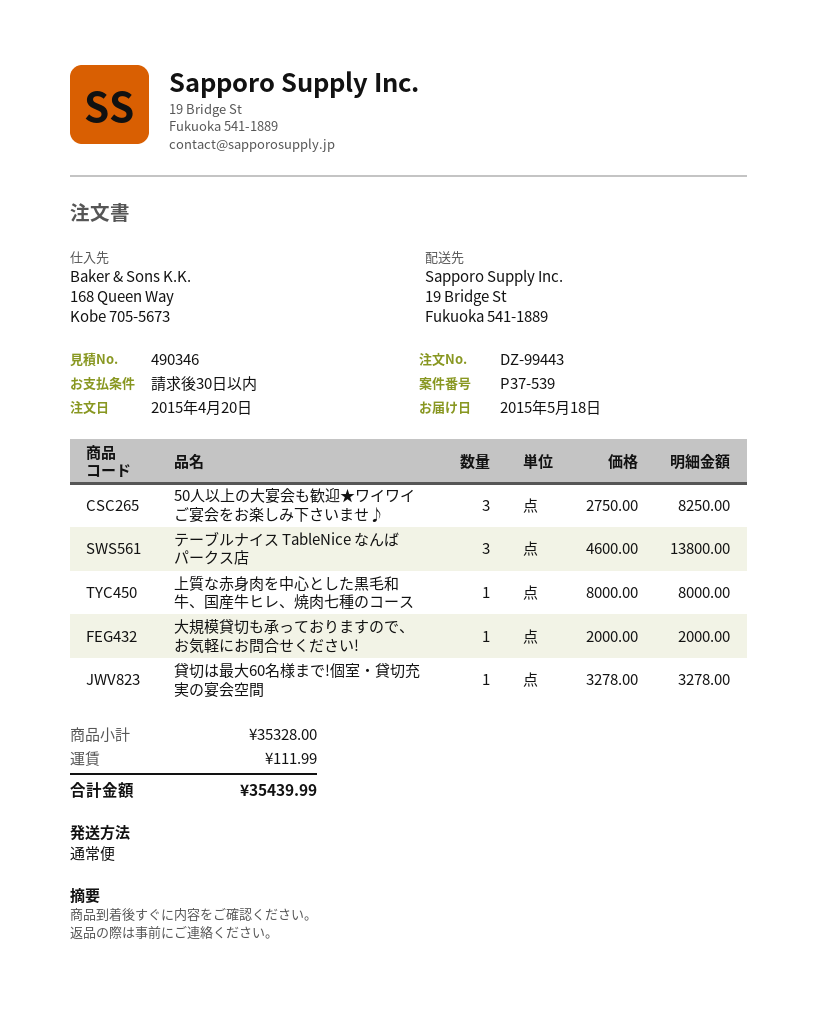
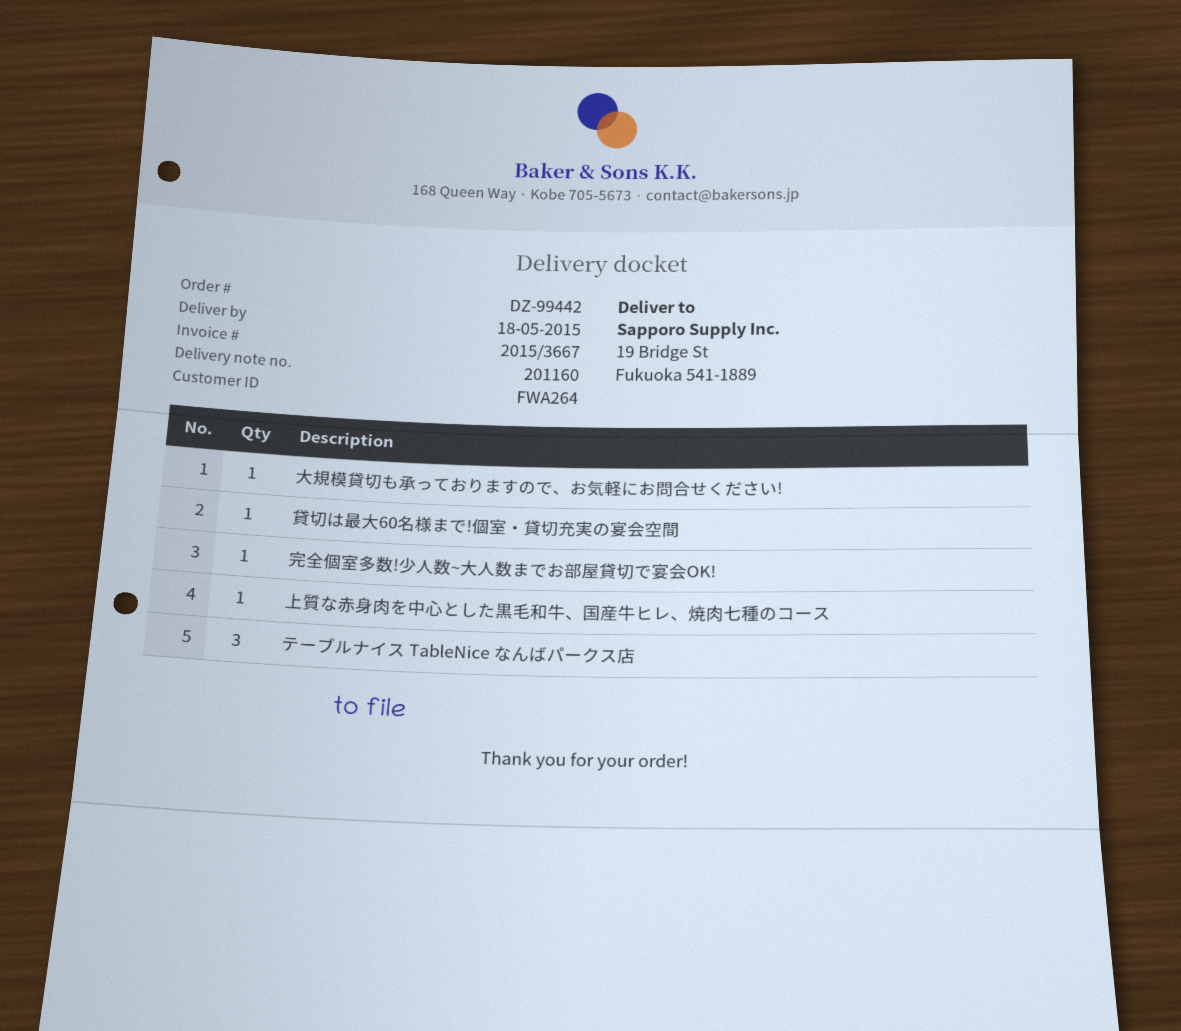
order number: DZ-99443 -> DZ-99442
50人以上の大宴会も歓迎★ワイワイご宴会をお楽しみ下さいませ♪: 3 -> none
完全個室多数!少人数~大人数までお部屋貸切で宴会OK!: none -> 1

